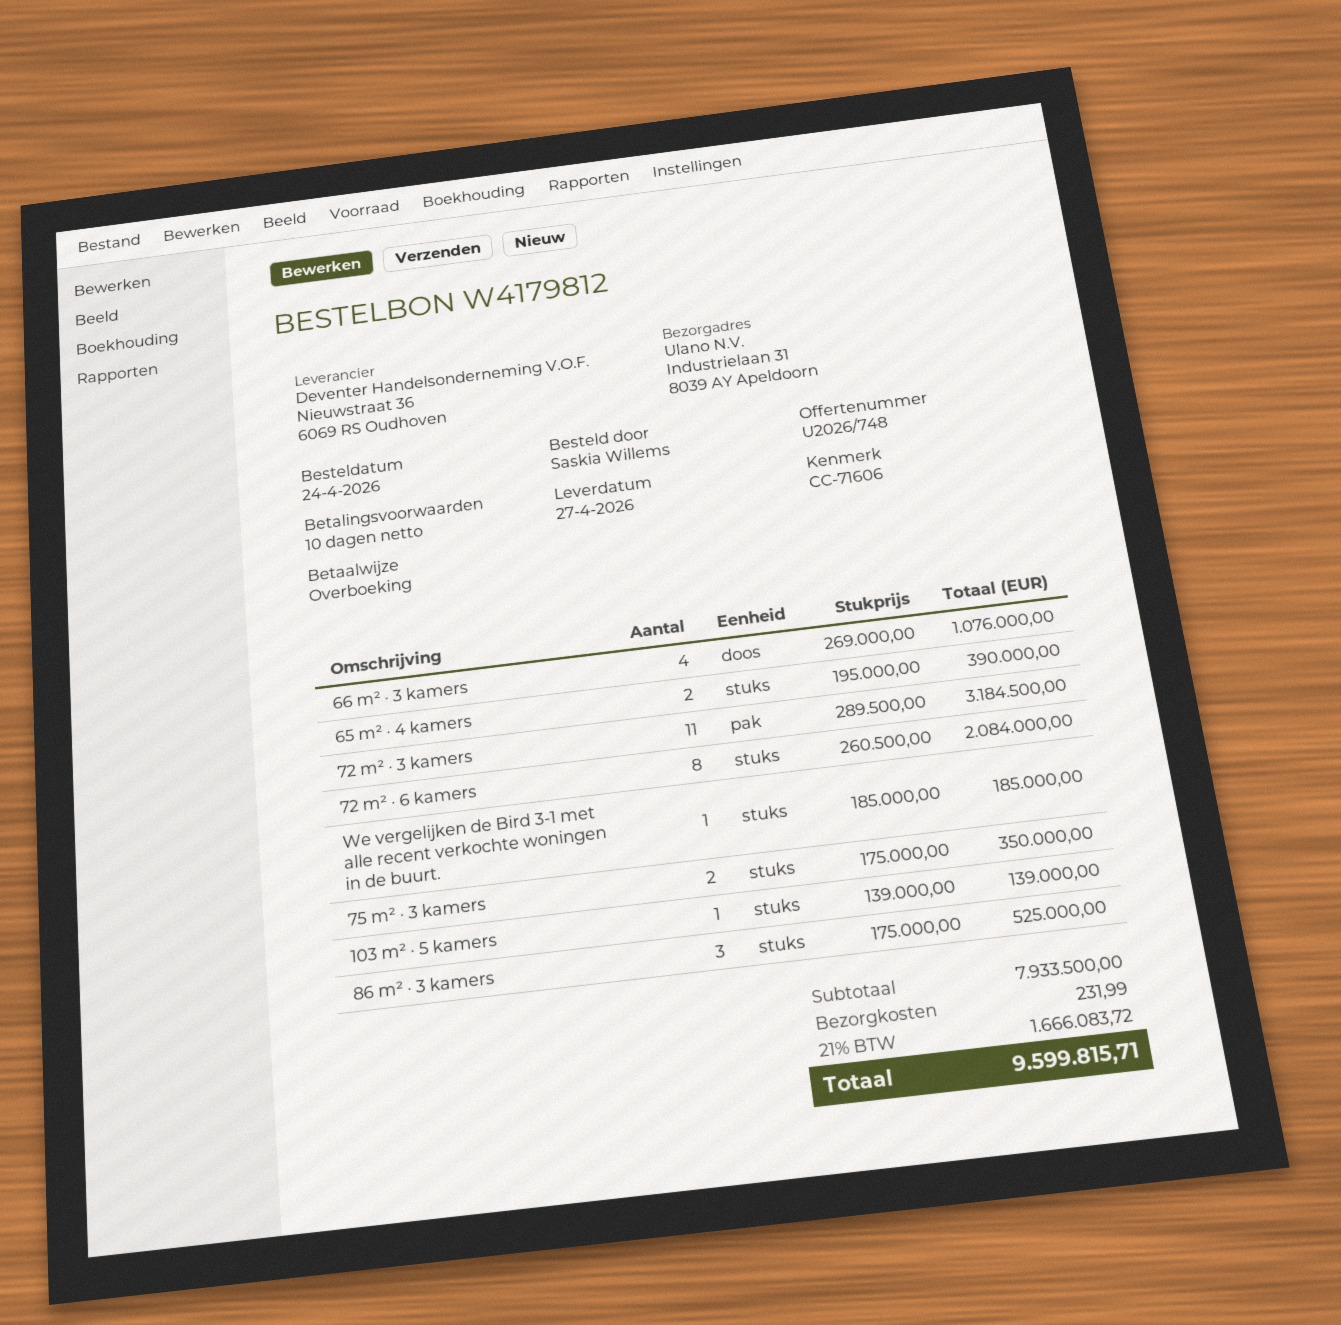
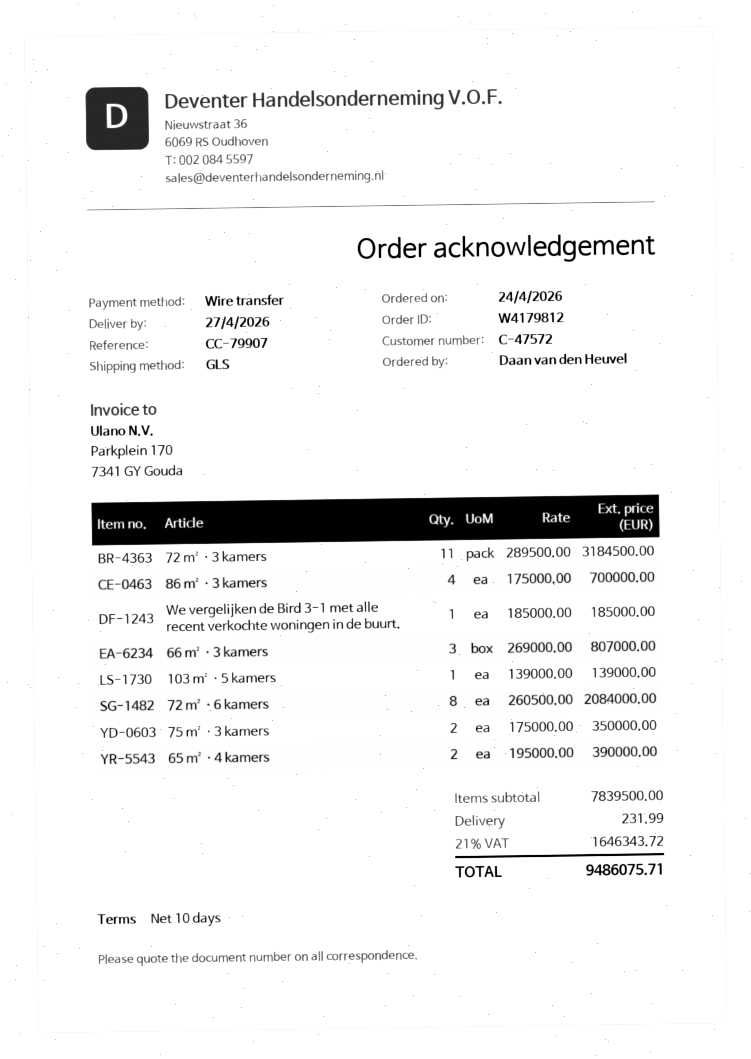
reference: CC-71606 -> CC-79907
ordered by: Saskia Willems -> Daan van den Heuvel
66 m² · 3 kamers: 4 x 269000.00 = 1076000.00 -> 3 x 269000.00 = 807000.00
86 m² · 3 kamers: 3 x 175000.00 = 525000.00 -> 4 x 175000.00 = 700000.00
subtotal: 7933500.00 -> 7839500.00
tax: 21% = 1666083.72 -> 21% = 1646343.72
total: 9599815.71 -> 9486075.71

